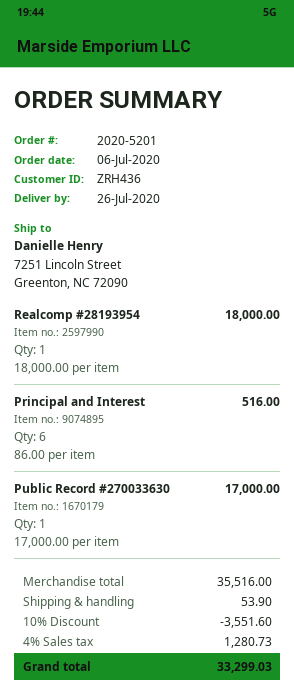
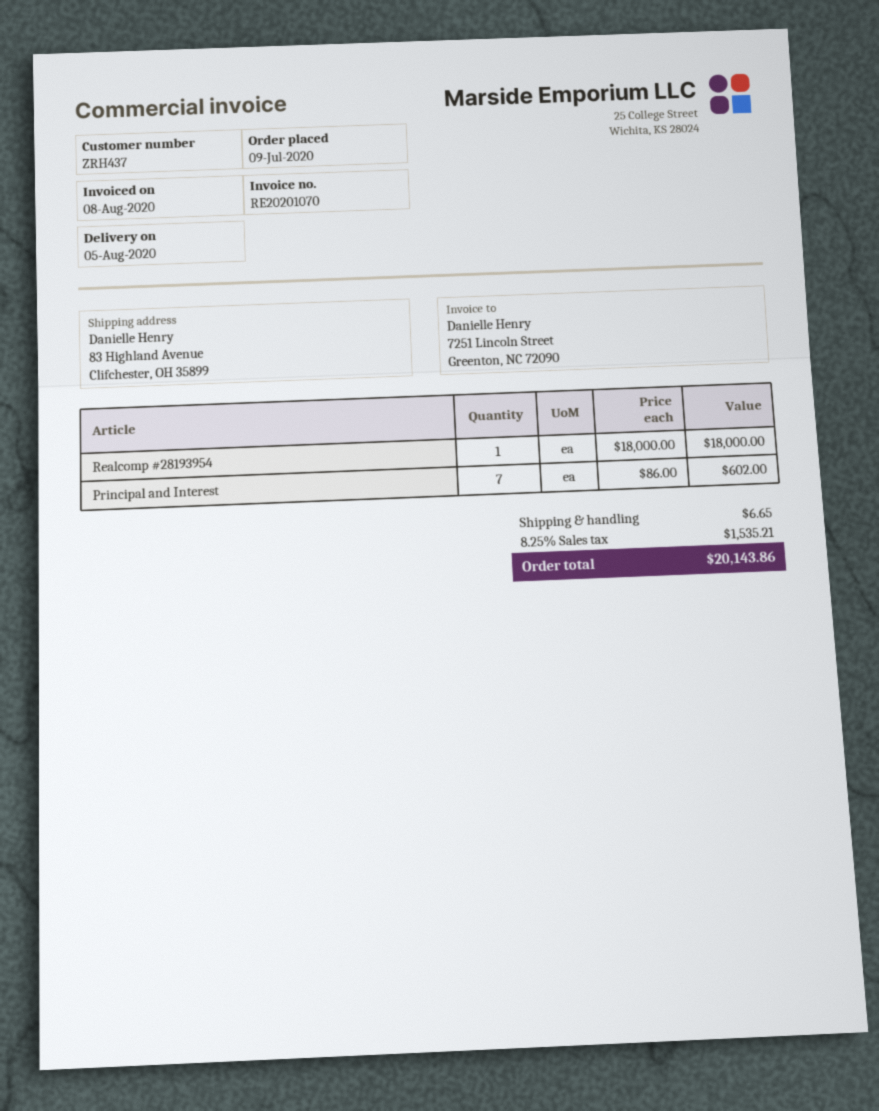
order date: 2020-07-06 -> 2020-07-09
delivery date: 2020-07-26 -> 2020-08-05
customer number: ZRH436 -> ZRH437
ship to: 7251 Lincoln Street, Greenton, NC 72090 -> 83 Highland Avenue, Clifchester, OH 35899
Principal and Interest: 6 x 86.00 = 516.00 -> 7 x 86.00 = 602.00
Public Record #270033630: 1 x 17000.00 = 17000.00 -> none
discount: 10% = 3551.60 -> none
shipping: 53.90 -> 6.65
tax: 4% = 1280.73 -> 8.25% = 1535.21
total: 33299.03 -> 20143.86

